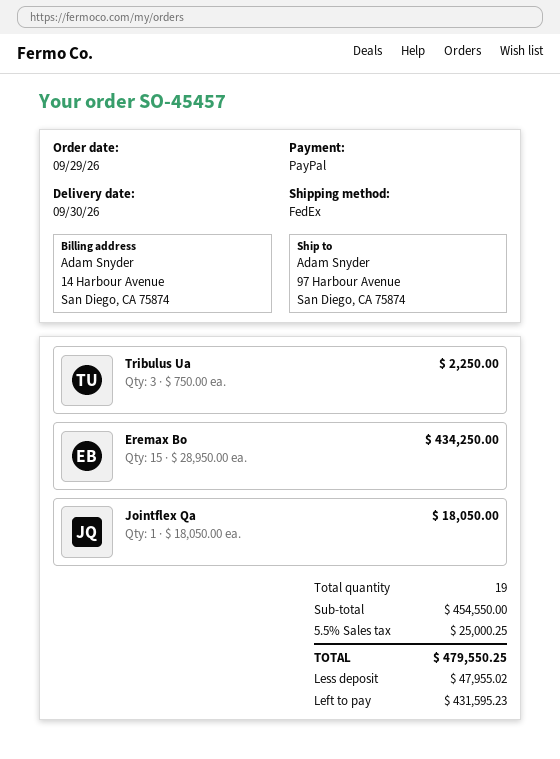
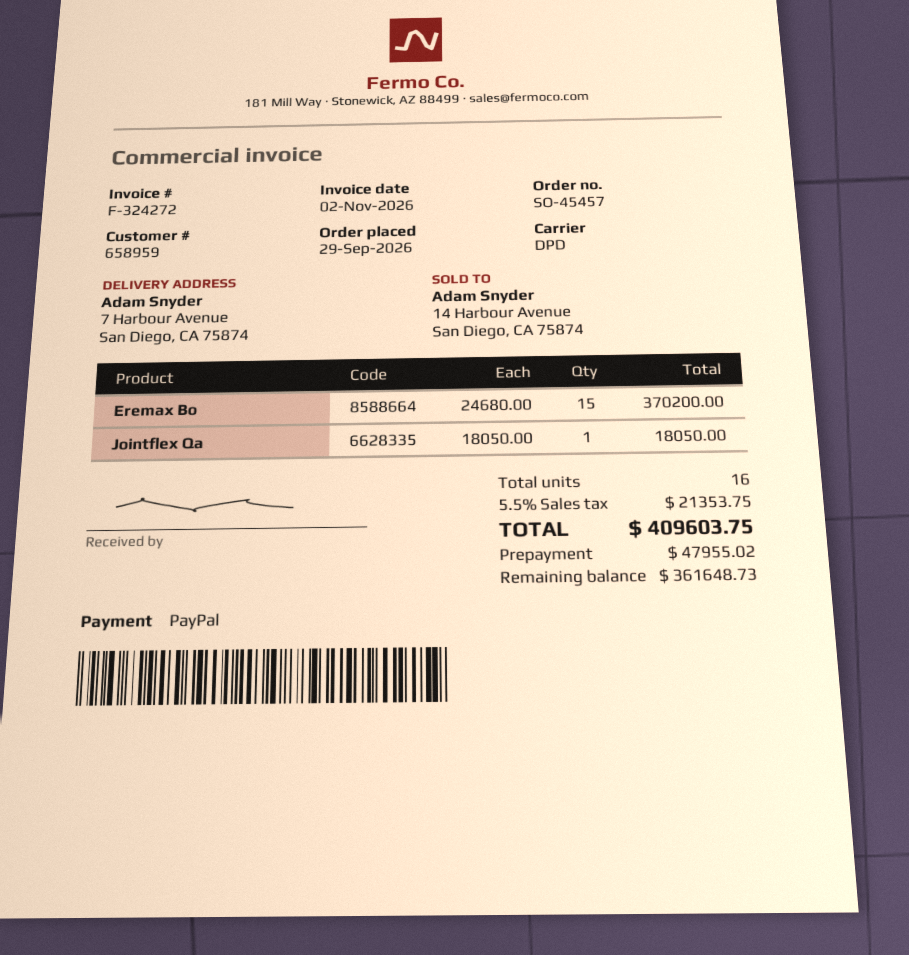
shipping method: FedEx -> DPD
ship to: 97 Harbour Avenue, San Diego, CA 75874 -> 7 Harbour Avenue, San Diego, CA 75874
Tribulus Ua: 3 x 750.00 = 2250.00 -> none
Eremax Bo: 15 x 28950.00 = 434250.00 -> 15 x 24680.00 = 370200.00
total quantity: 19 -> 16
tax: 5.5% = 25000.25 -> 5.5% = 21353.75
total: 479550.25 -> 409603.75
balance: 431595.23 -> 361648.73

